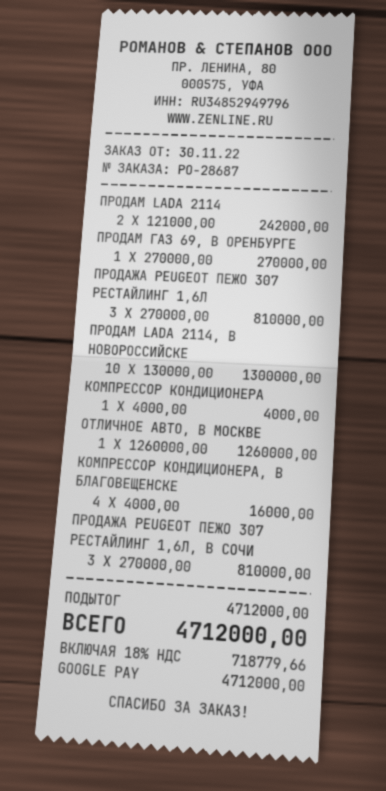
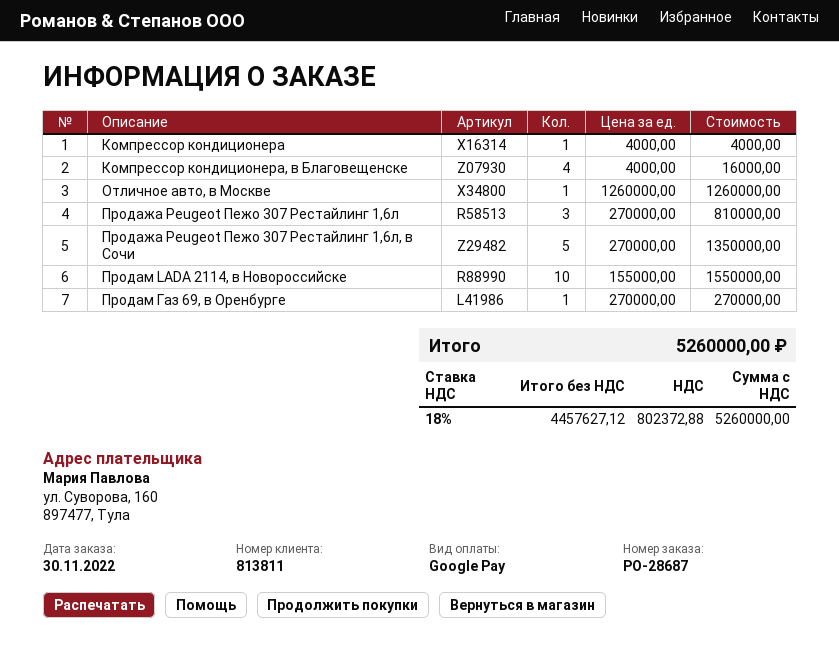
ПРОДАМ LADA 2114: 2 x 121000.00 = 242000.00 -> none
ПРОДАМ LADA 2114, В НОВОРОССИЙСКЕ: 10 x 130000.00 = 1300000.00 -> 10 x 155000.00 = 1550000.00
ПРОДАЖА PEUGEOT ПЕЖО 307 РЕСТАЙЛИНГ 1,6Л, В СОЧИ: 3 x 270000.00 = 810000.00 -> 5 x 270000.00 = 1350000.00
tax: 18% = 718779.66 -> 18% = 802372.88
total: 4712000.00 -> 5260000.00

